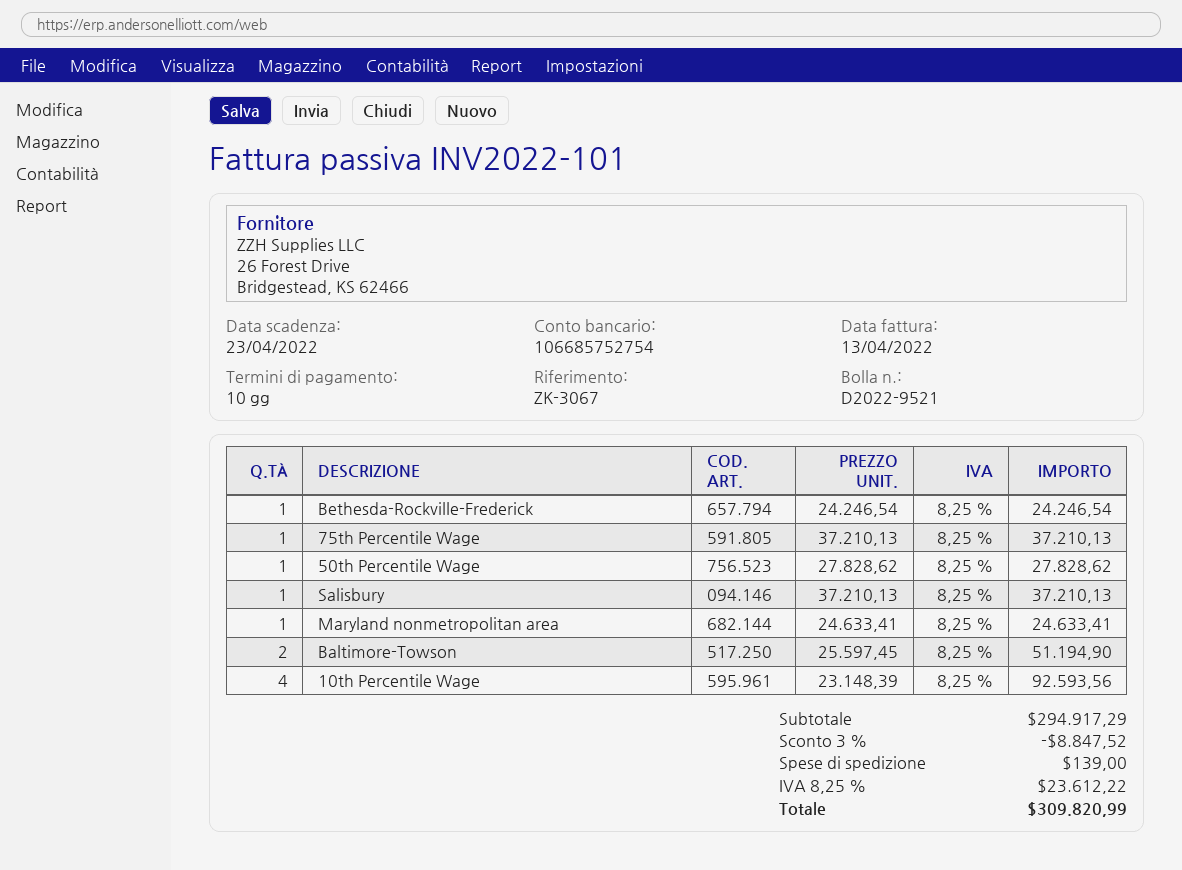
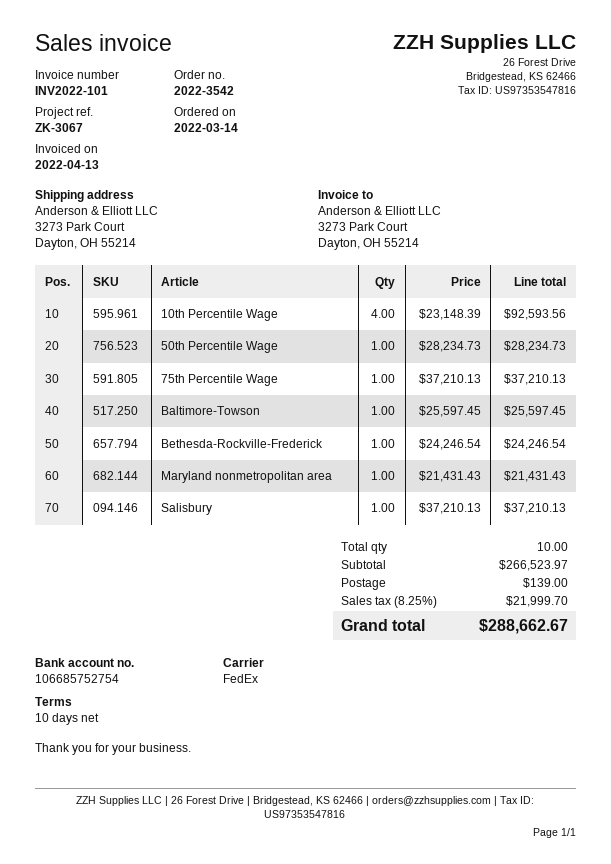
50th Percentile Wage: 1 x 27828.62 = 27828.62 -> 1 x 28234.73 = 28234.73
Maryland nonmetropolitan area: 1 x 24633.41 = 24633.41 -> 1 x 21431.43 = 21431.43
Baltimore-Towson: 2 x 25597.45 = 51194.90 -> 1 x 25597.45 = 25597.45
subtotal: 294917.29 -> 266523.97
discount: 3% = 8847.52 -> none
tax: 8.25% = 23612.22 -> 8.25% = 21999.70
total: 309820.99 -> 288662.67

